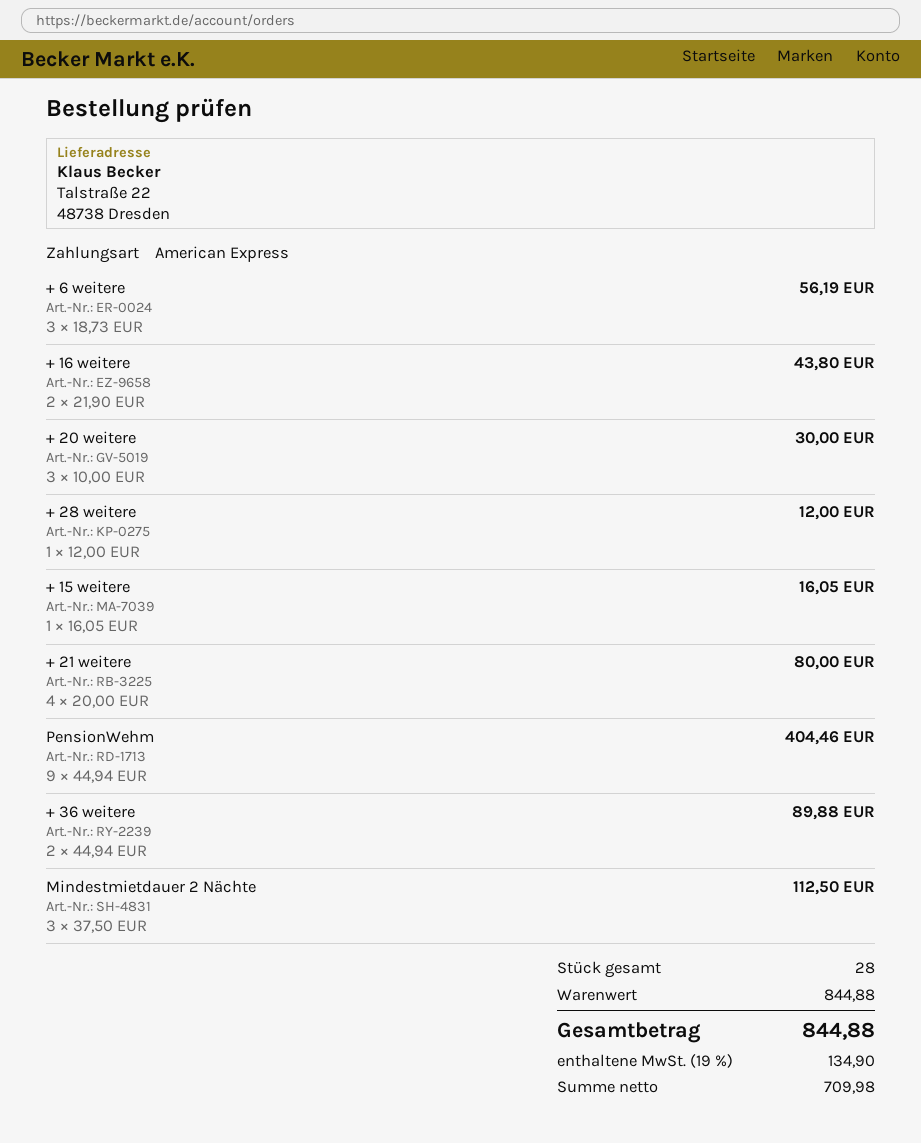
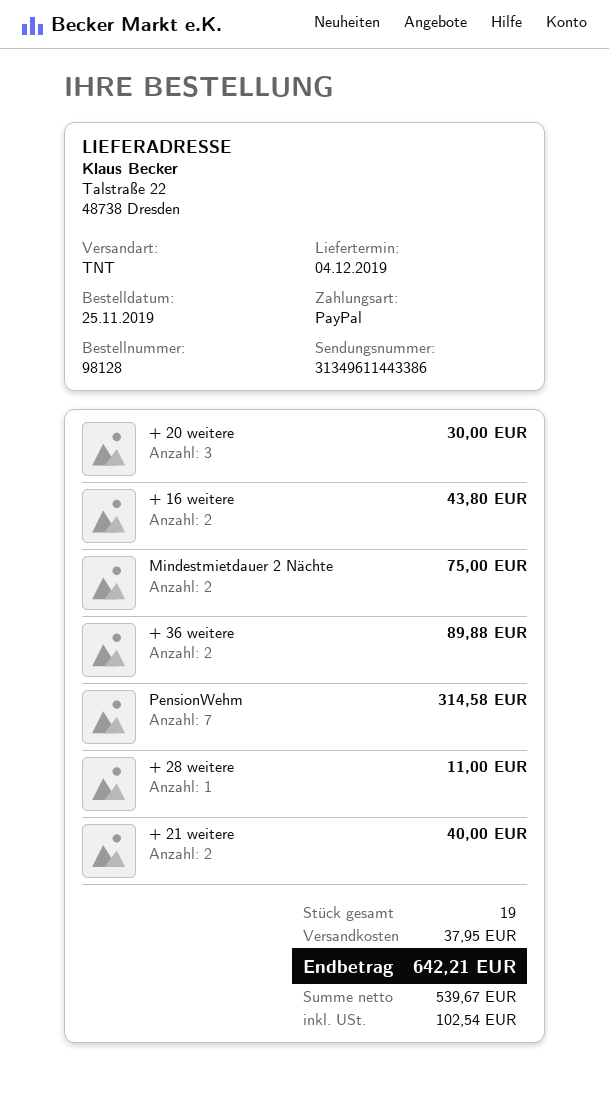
payment method: American Express -> PayPal
+ 6 weitere: 3 for 56.19 -> none
+ 28 weitere: 1 for 12.00 -> 1 for 11.00
+ 15 weitere: 1 for 16.05 -> none
+ 21 weitere: 4 for 80.00 -> 2 for 40.00
PensionWehm: 9 for 404.46 -> 7 for 314.58
Mindestmietdauer 2 Nächte: 3 for 112.50 -> 2 for 75.00
total quantity: 28 -> 19
shipping: none -> 37.95
net: 709.98 -> 539.67
tax: 134.90 -> 102.54
total: 844.88 -> 642.21

